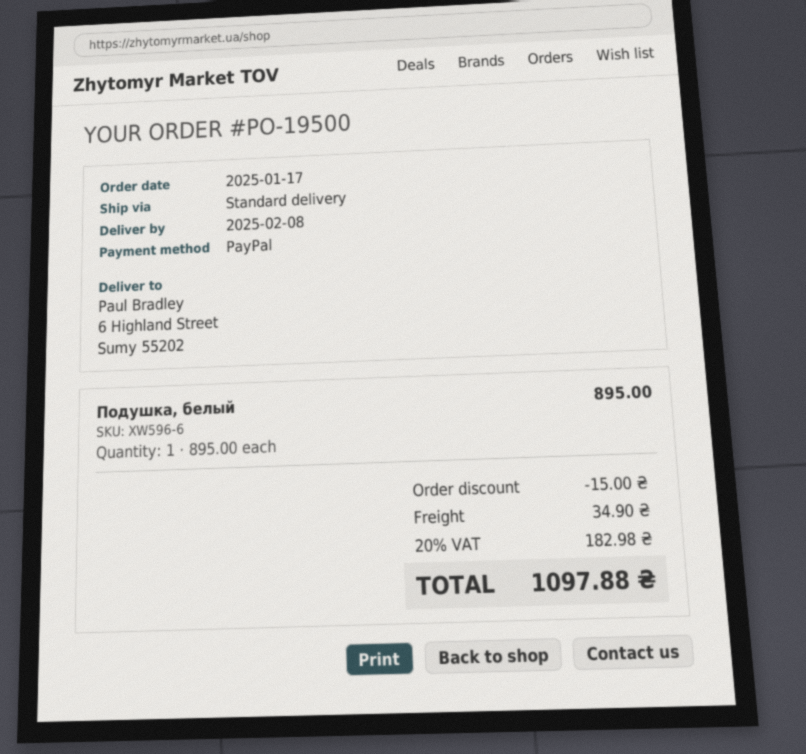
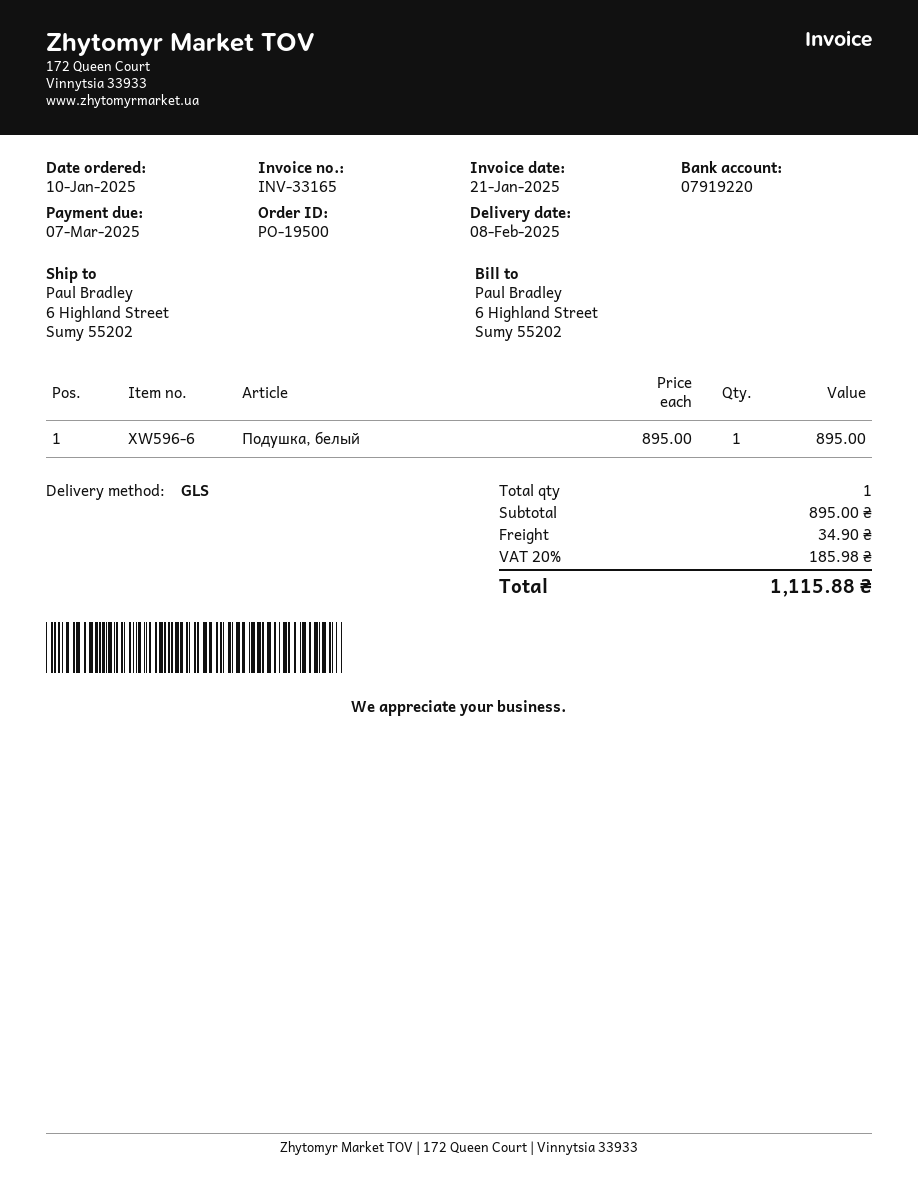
order date: 2025-01-17 -> 2025-01-10
shipping method: standard -> GLS
discount: 15.00 -> none
tax: 20% = 182.98 -> 20% = 185.98
total: 1097.88 -> 1115.88

